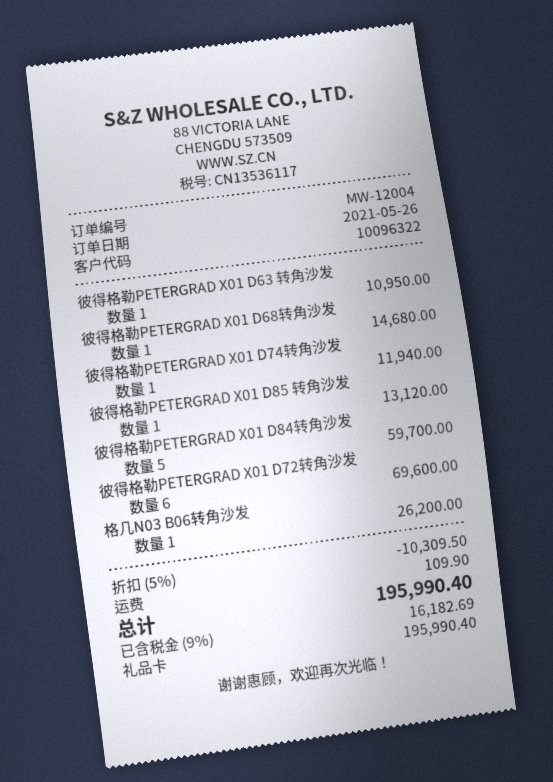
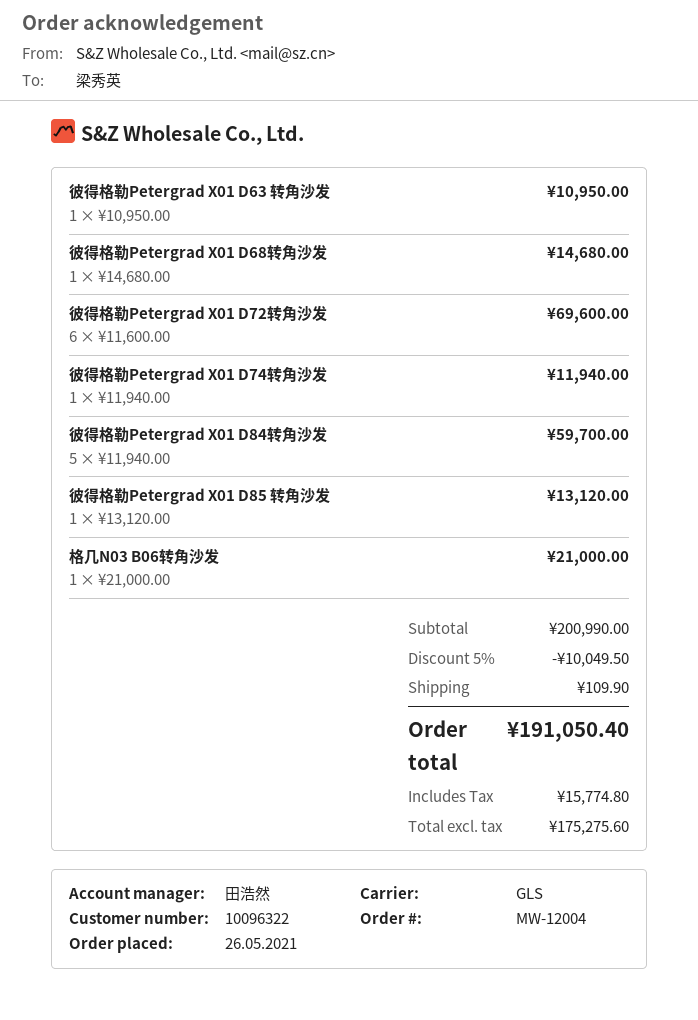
格几N03 B06转角沙发: 1 for 26200.00 -> 1 for 21000.00
discount: 5% = 10309.50 -> 5% = 10049.50
tax: 16182.69 -> 15774.80
total: 195990.40 -> 191050.40

